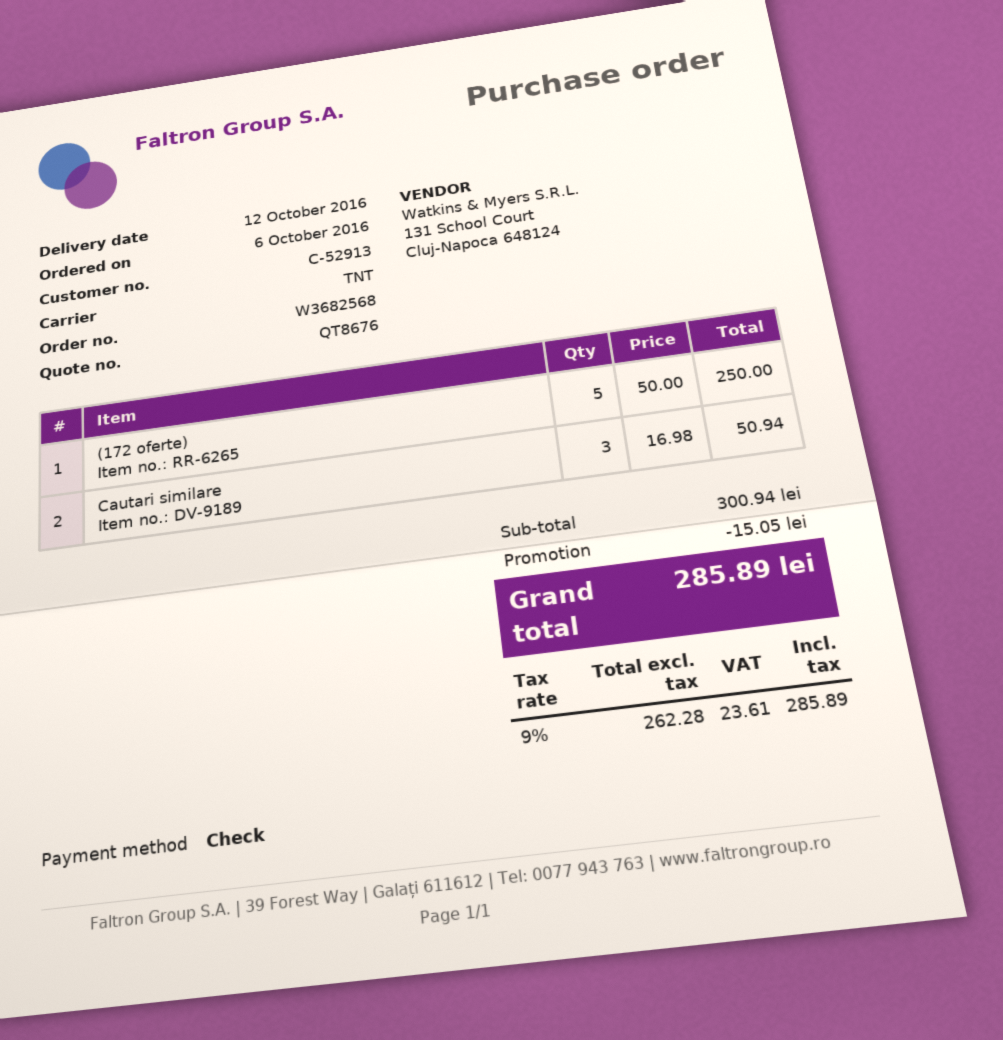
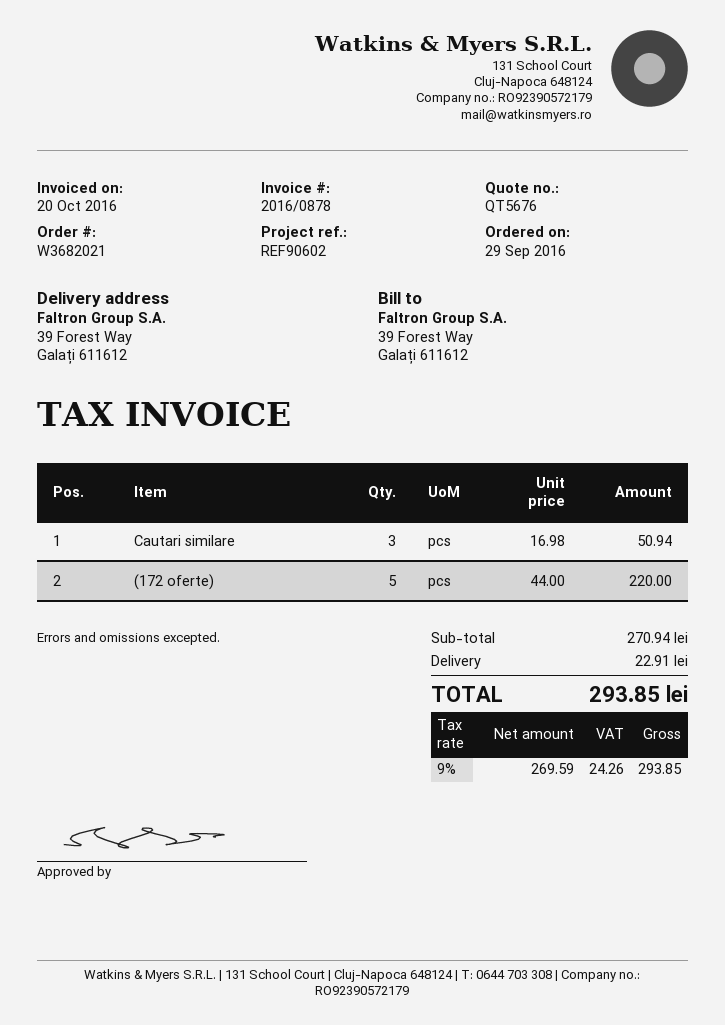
quote number: QT8676 -> QT5676
order number: W3682568 -> W3682021
order date: 2016-10-06 -> 2016-09-29
(172 oferte): 5 x 50.00 = 250.00 -> 5 x 44.00 = 220.00
subtotal: 300.94 -> 270.94
discount: 15.05 -> none
shipping: none -> 22.91
net: 262.28 -> 269.59
tax: 9% = 23.61 -> 9% = 24.26
total: 285.89 -> 293.85

